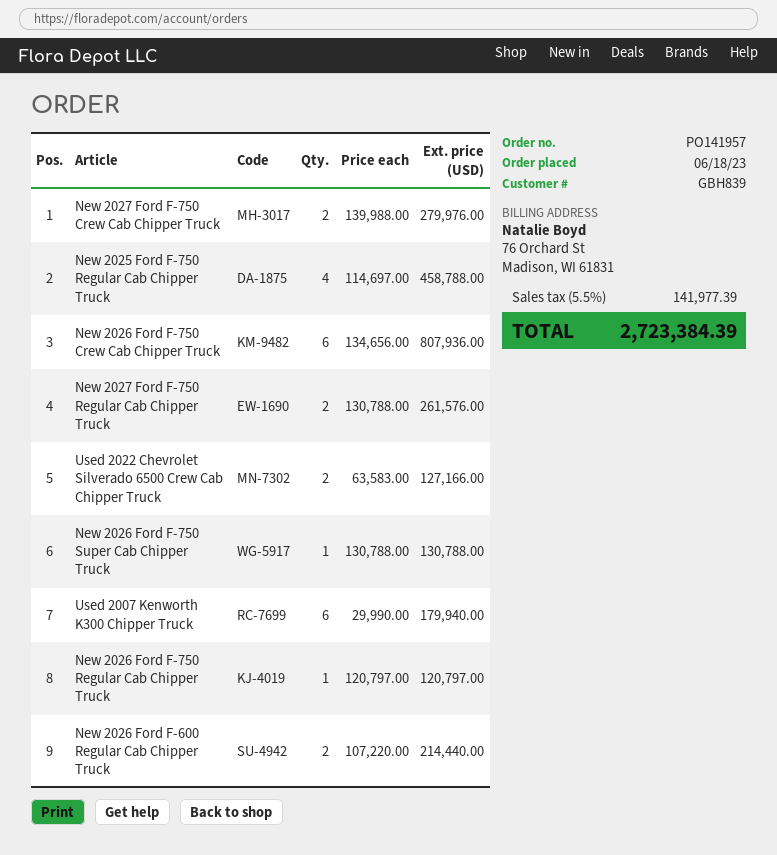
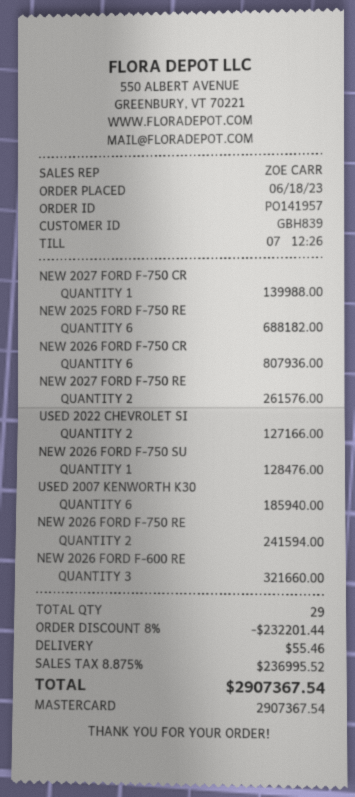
New 2027 Ford F-750 Crew Cab Chipper Truck: 2 for 279976.00 -> 1 for 139988.00
New 2025 Ford F-750 Regular Cab Chipper Truck: 4 for 458788.00 -> 6 for 688182.00
New 2026 Ford F-750 Super Cab Chipper Truck: 1 for 130788.00 -> 1 for 128476.00
Used 2007 Kenworth K300 Chipper Truck: 6 for 179940.00 -> 6 for 185940.00
New 2026 Ford F-750 Regular Cab Chipper Truck: 1 for 120797.00 -> 2 for 241594.00
New 2026 Ford F-600 Regular Cab Chipper Truck: 2 for 214440.00 -> 3 for 321660.00
discount: none -> 8% = 232201.44
shipping: none -> 55.46
tax: 5.5% = 141977.39 -> 8.875% = 236995.52
total: 2723384.39 -> 2907367.54

